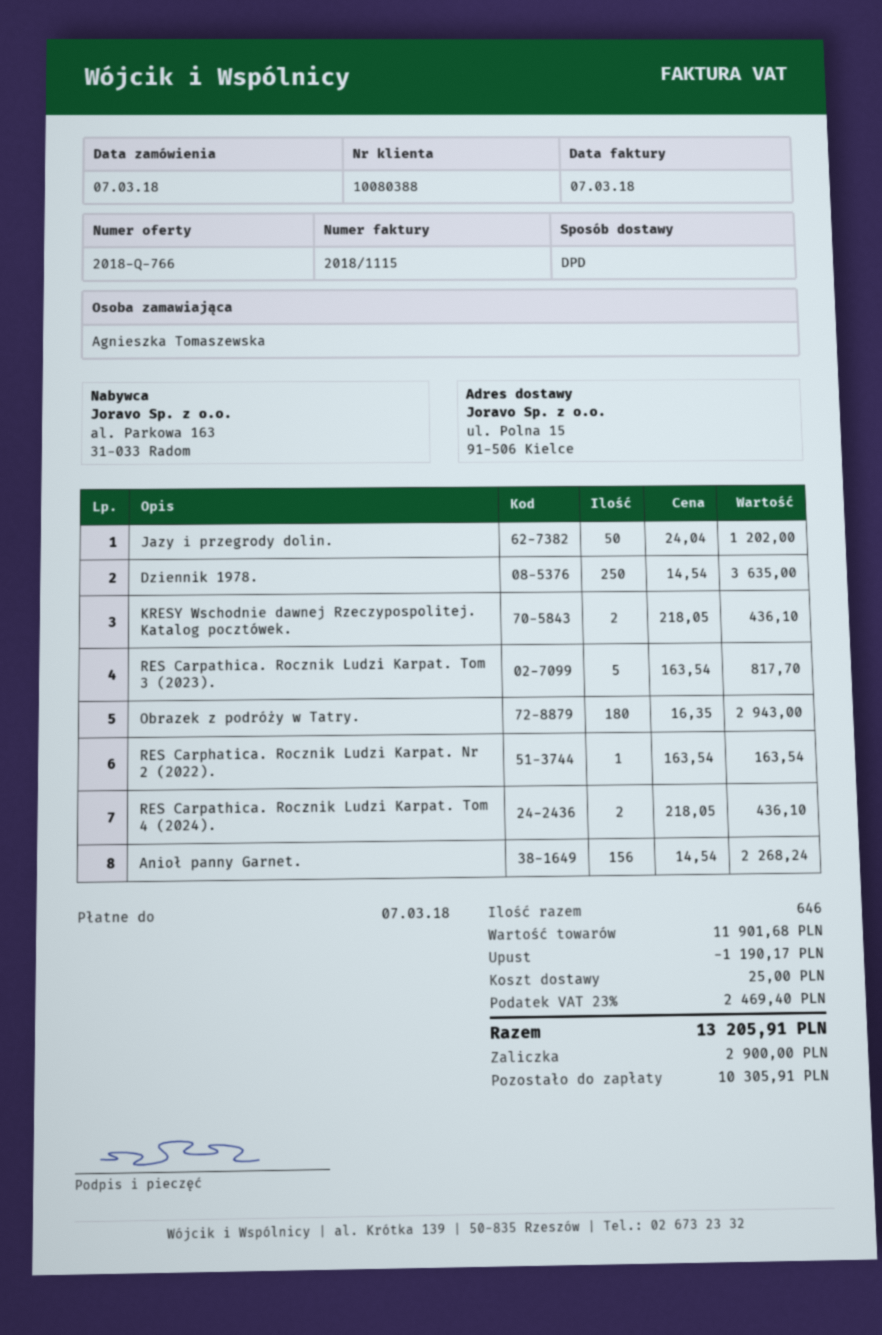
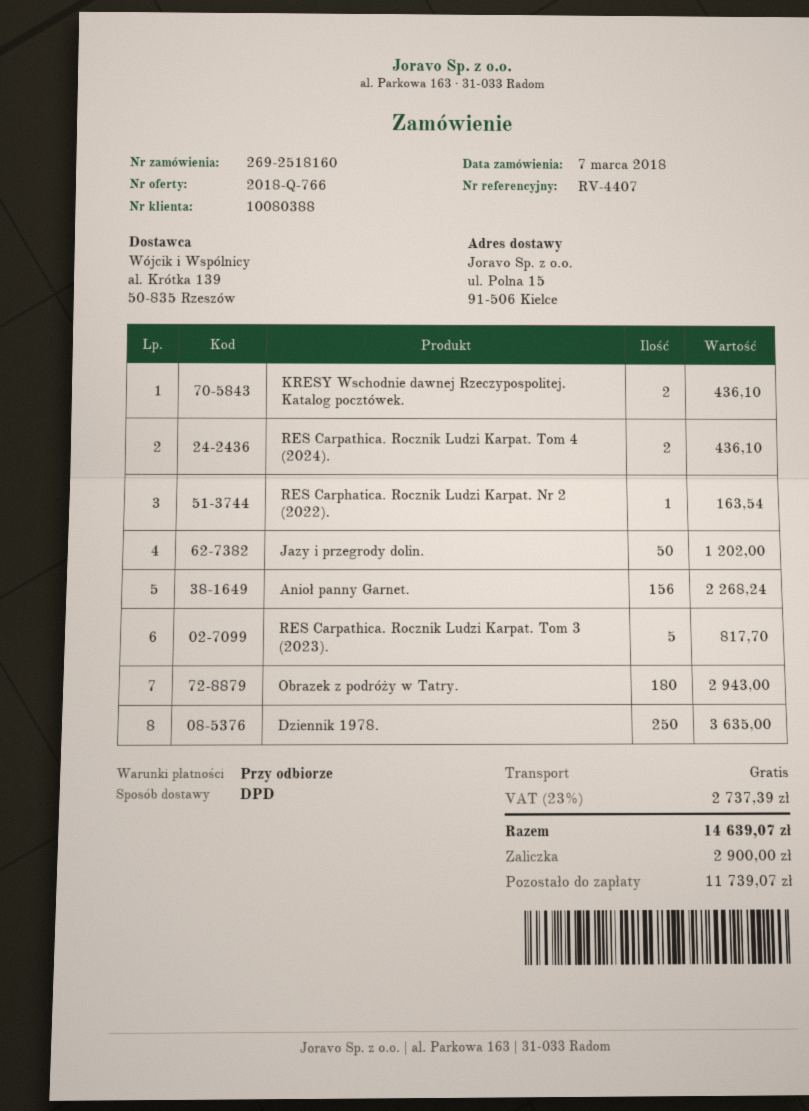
discount: 1190.17 -> none
shipping: 25.00 -> 0.00
tax: 23% = 2469.40 -> 23% = 2737.39
total: 13205.91 -> 14639.07
balance: 10305.91 -> 11739.07

